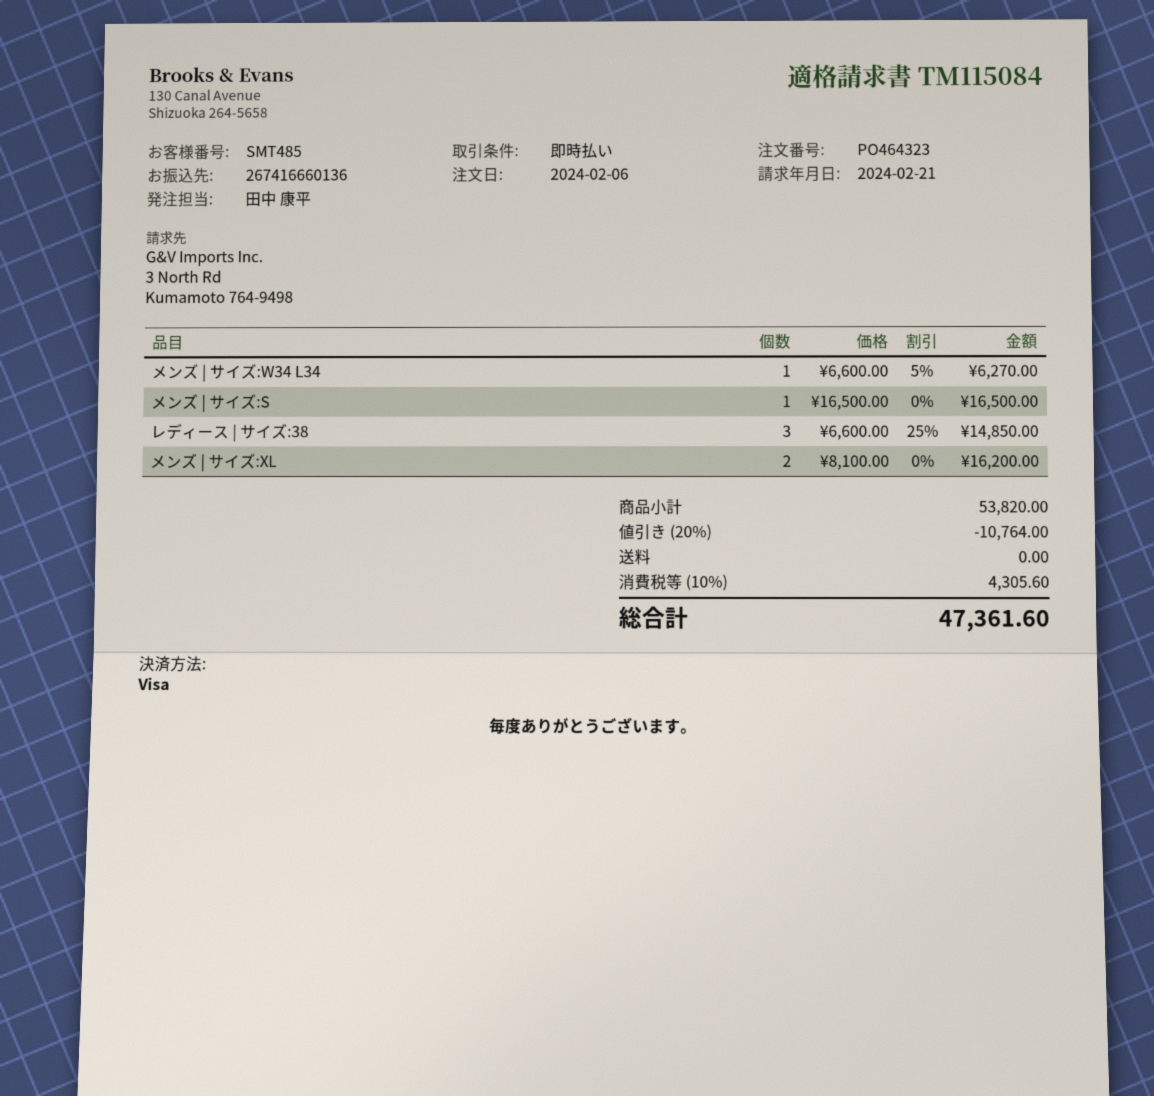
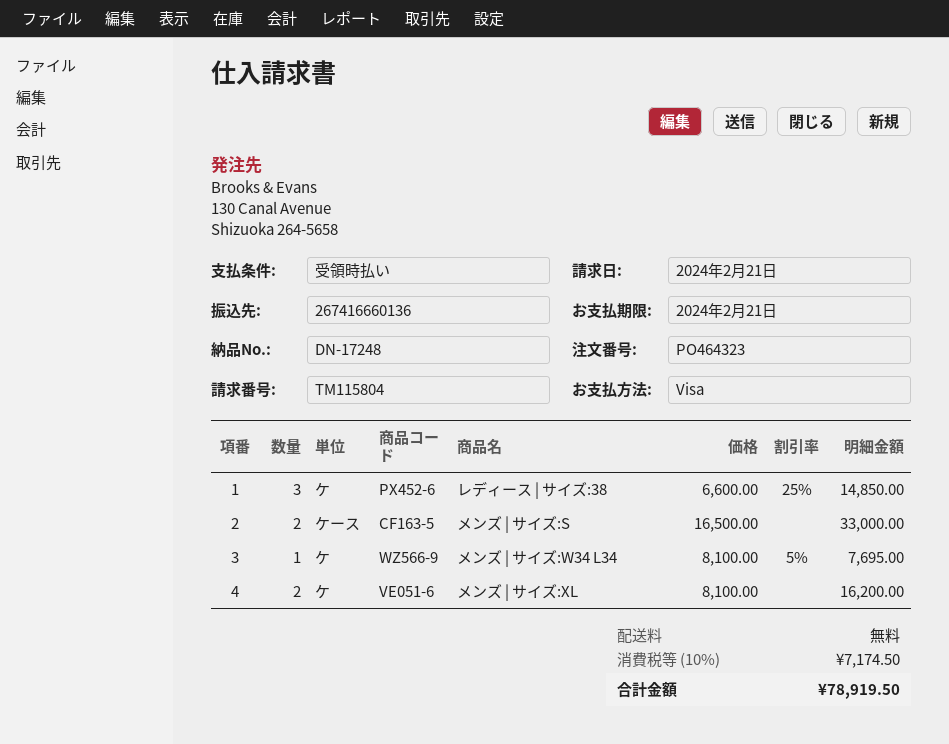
invoice number: TM115084 -> TM115804
メンズ | サイズ:W34 L34: 1 x 6600.00 - 5% = 6270.00 -> 1 x 8100.00 - 5% = 7695.00
メンズ | サイズ:S: 1 x 16500.00 = 16500.00 -> 2 x 16500.00 = 33000.00
discount: 20% = 10764.00 -> none
tax: 10% = 4305.60 -> 10% = 7174.50
total: 47361.60 -> 78919.50

